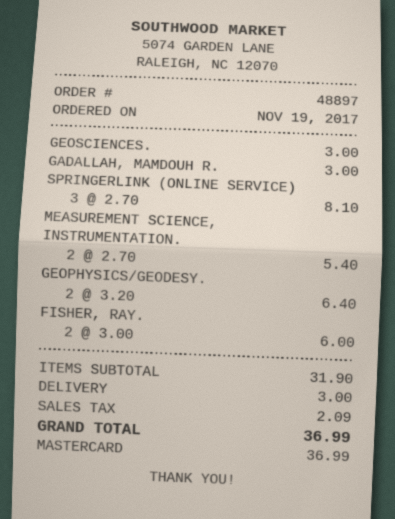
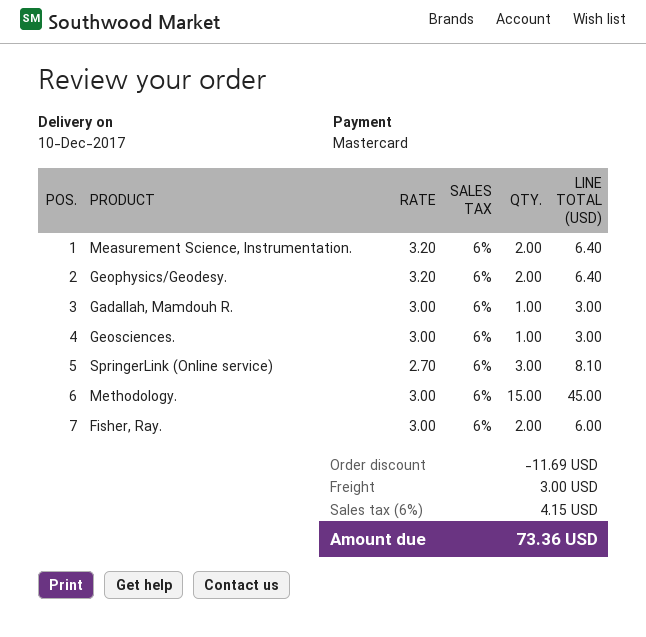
MEASUREMENT SCIENCE, INSTRUMENTATION.: 2 x 2.70 = 5.40 -> 2 x 3.20 = 6.40
Methodology.: none -> 15 x 3.00 = 45.00
discount: none -> 11.69
tax: 2.09 -> 4.15
total: 36.99 -> 73.36

